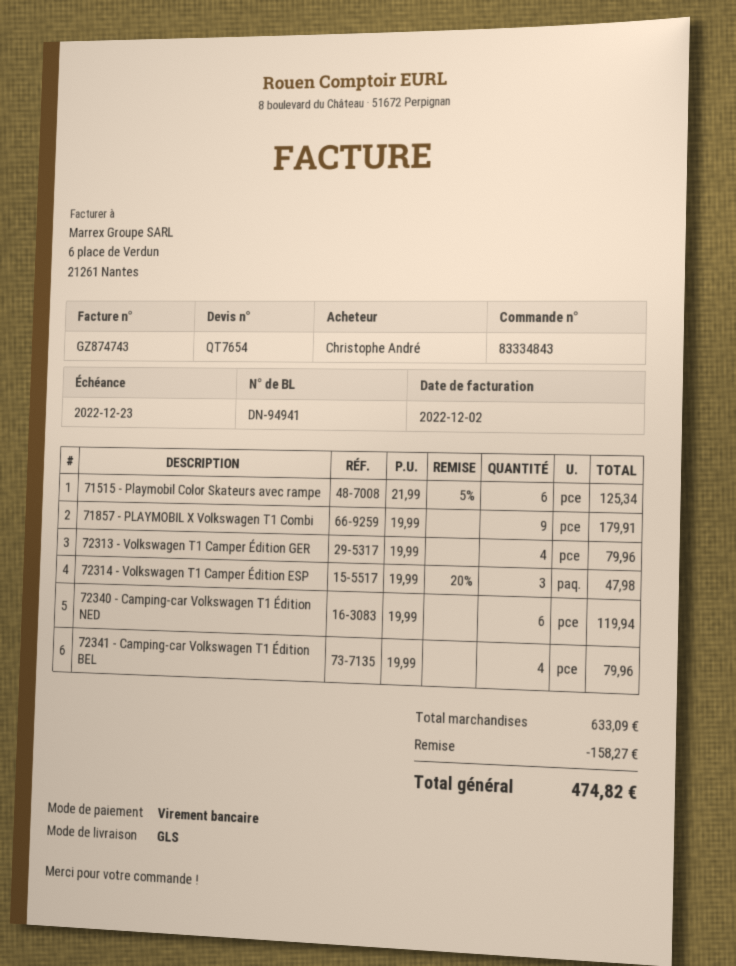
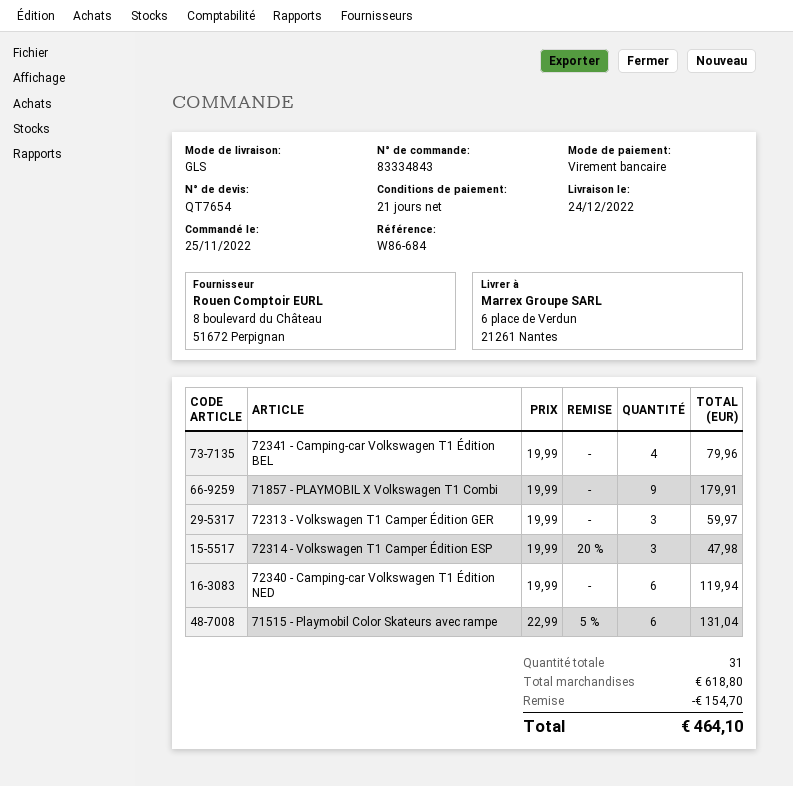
71515 - Playmobil Color Skateurs avec rampe: 6 x 21.99 - 5% = 125.34 -> 6 x 22.99 - 5% = 131.04
72313 - Volkswagen T1 Camper Édition GER: 4 x 19.99 = 79.96 -> 3 x 19.99 = 59.97
subtotal: 633.09 -> 618.80
discount: 158.27 -> 154.70
total: 474.82 -> 464.10

